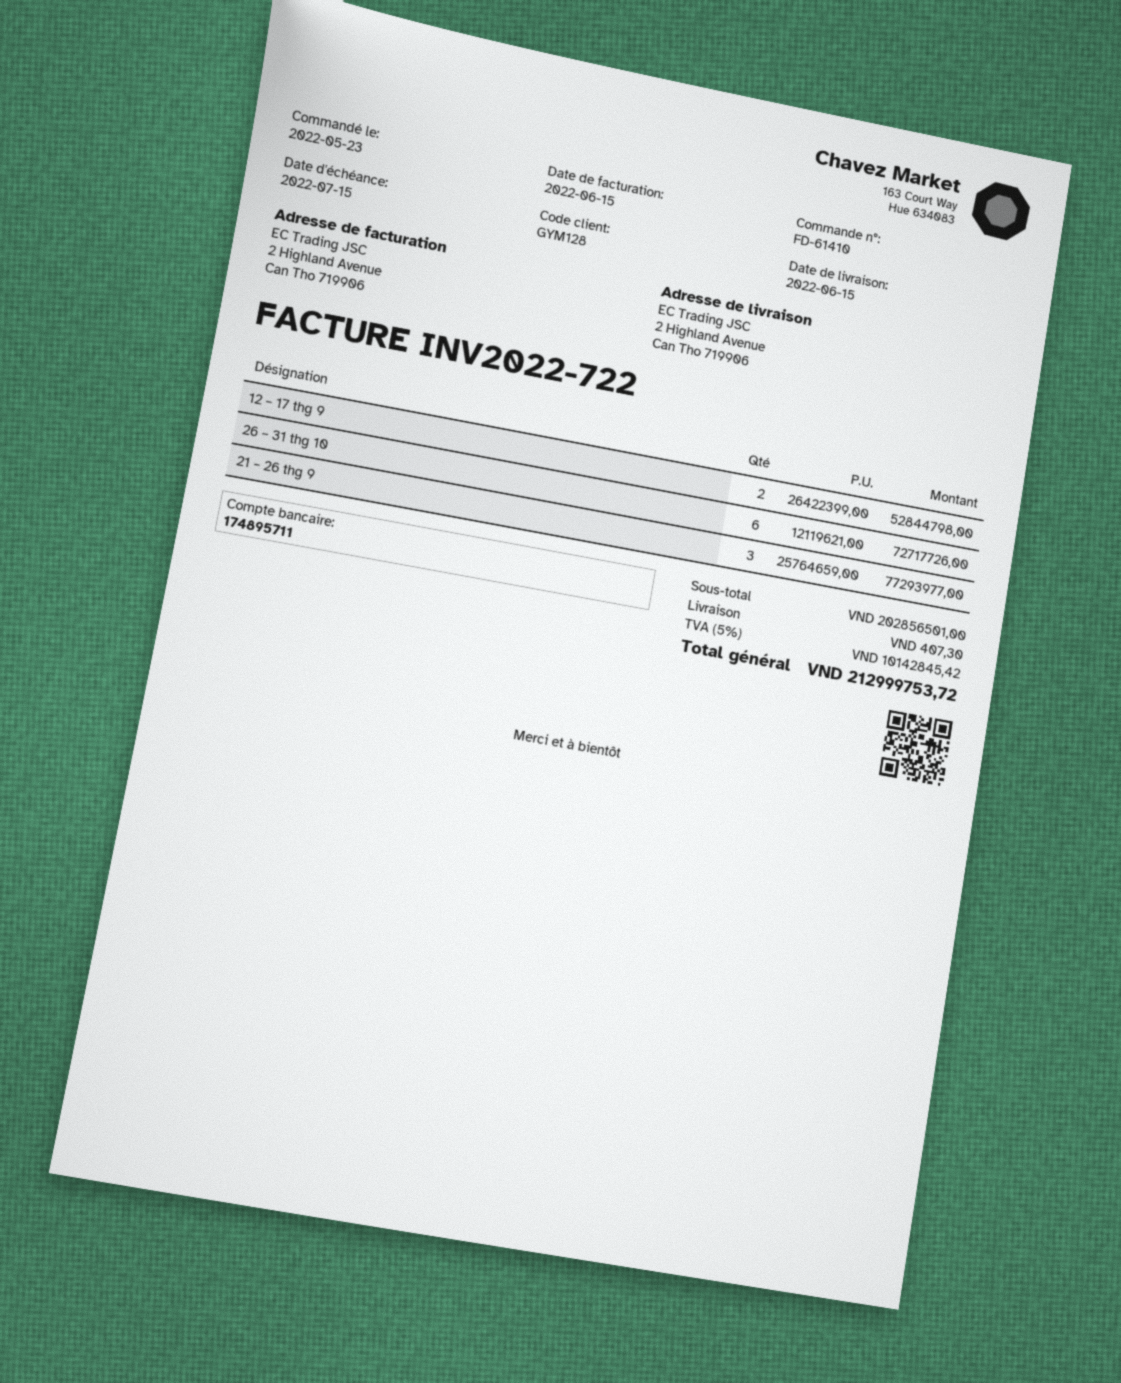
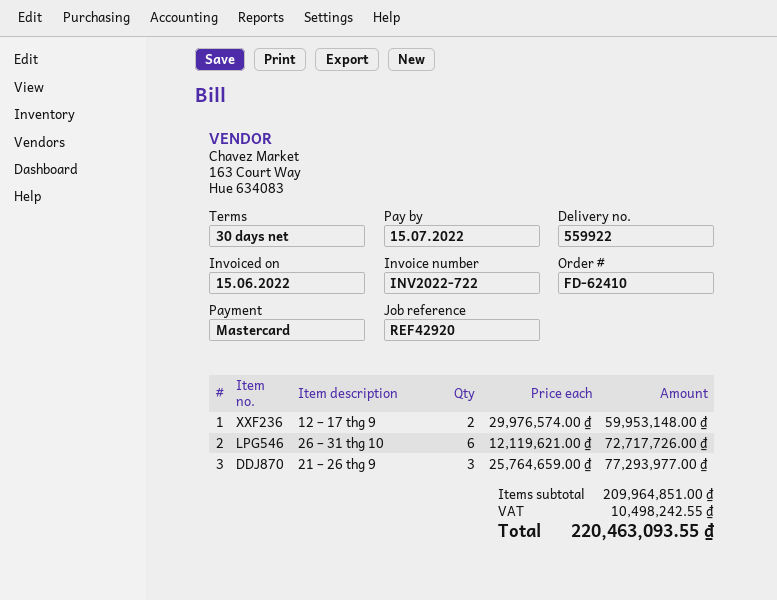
order number: FD-61410 -> FD-62410
12 – 17 thg 9: 2 x 26422399.00 = 52844798.00 -> 2 x 29976574.00 = 59953148.00
subtotal: 202856501.00 -> 209964851.00
shipping: 407.30 -> none
tax: 10142845.42 -> 10498242.55
total: 212999753.72 -> 220463093.55

